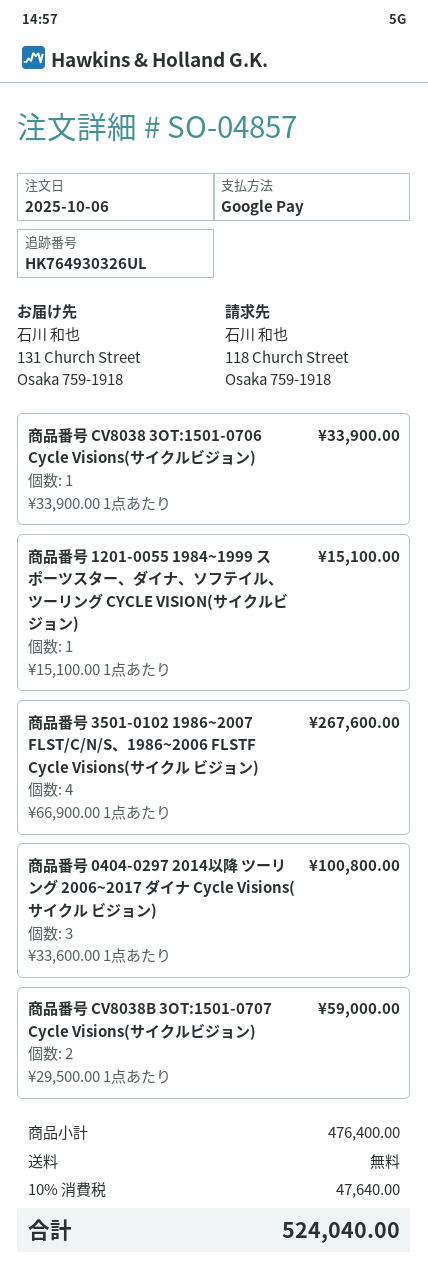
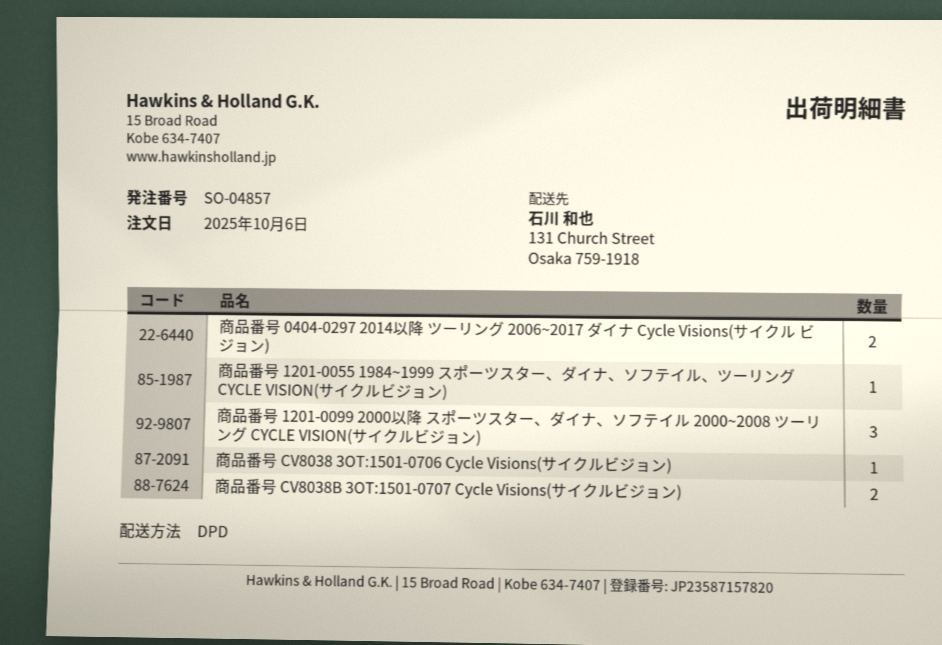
商品番号 3501-0102 1986~2007 FLST/C/N/S、1986~2006 FLSTF Cycle Visions(サイクル ビジョン): 4 -> none
商品番号 0404-0297 2014以降 ツーリング 2006~2017 ダイナ Cycle Visions(サイクル ビジョン): 3 -> 2
商品番号 1201-0099 2000以降 スポーツスター、ダイナ、ソフテイル 2000~2008 ツーリング CYCLE VISION(サイクルビジョン): none -> 3

